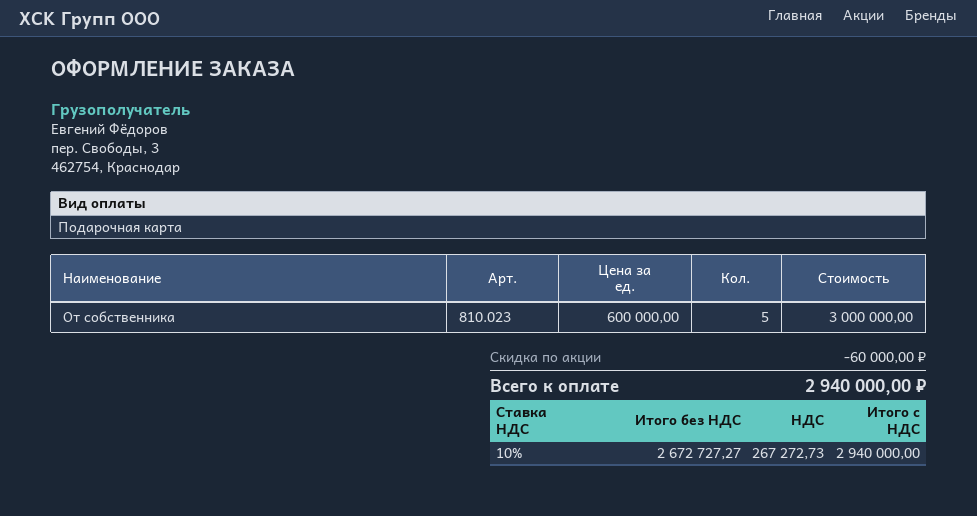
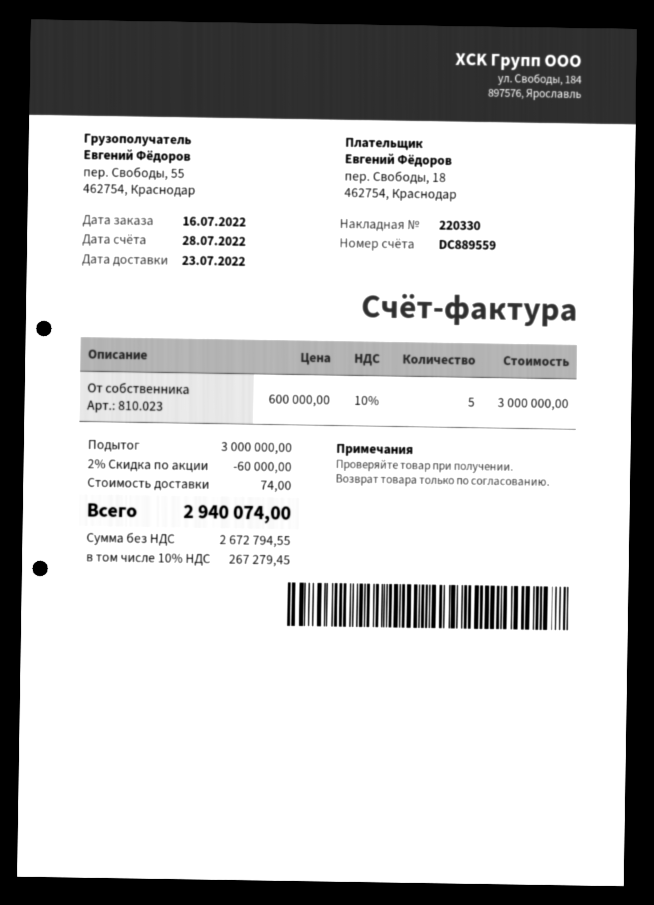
ship to: пер. Свободы, 3, 462754, Краснодар -> пер. Свободы, 55, 462754, Краснодар
shipping: none -> 74.00
net: 2672727.27 -> 2672794.55
tax: 10% = 267272.73 -> 10% = 267279.45
total: 2940000.00 -> 2940074.00

